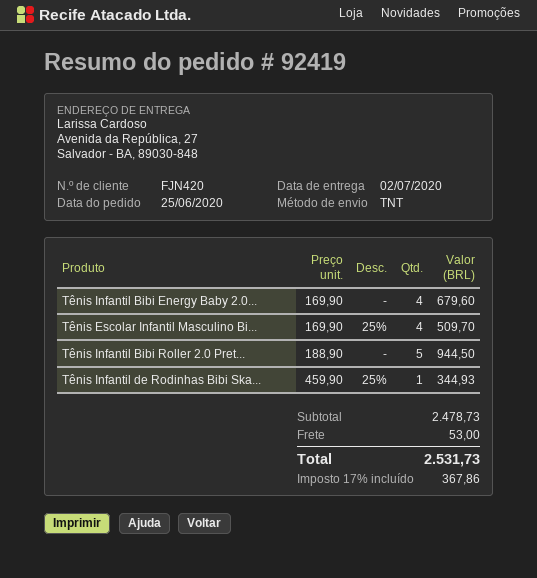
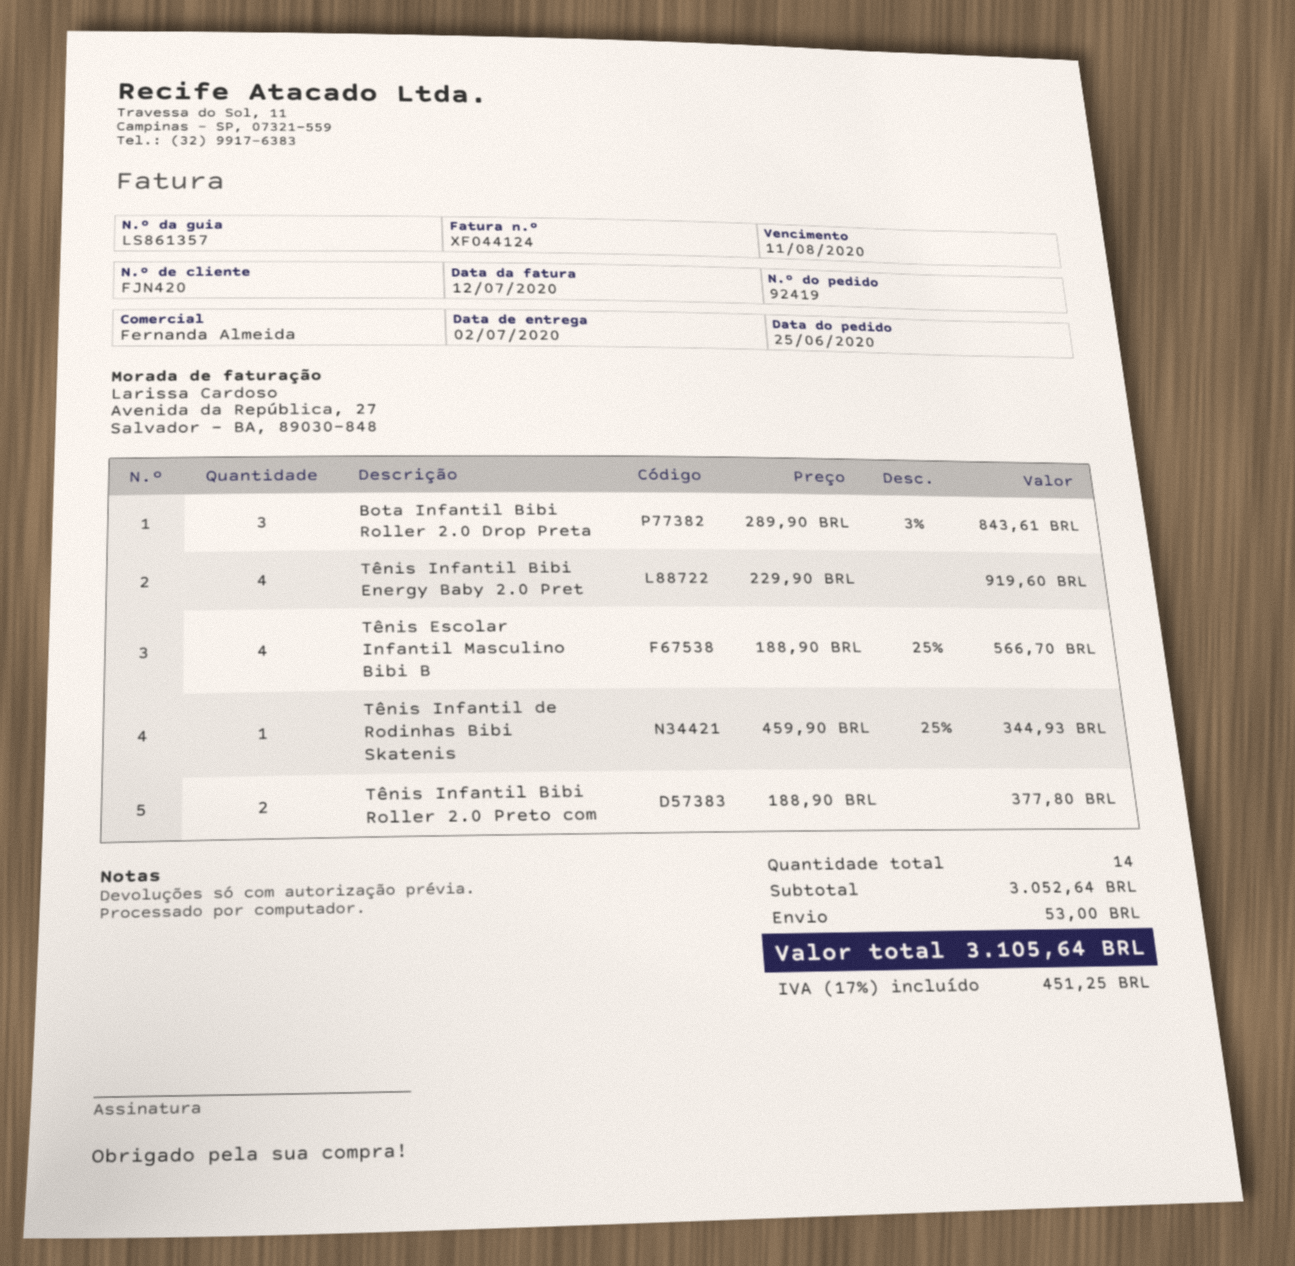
Tênis Infantil Bibi Energy Baby 2.0...: 4 x 169.90 = 679.60 -> 4 x 229.90 = 919.60
Tênis Escolar Infantil Masculino Bi...: 4 x 169.90 - 25% = 509.70 -> 4 x 188.90 - 25% = 566.70
Tênis Infantil Bibi Roller 2.0 Pret...: 5 x 188.90 = 944.50 -> 2 x 188.90 = 377.80
Bota Infantil Bibi Roller 2.0 Drop Preta: none -> 3 x 289.90 - 3% = 843.61
subtotal: 2478.73 -> 3052.64
tax: 17% = 367.86 -> 17% = 451.25
total: 2531.73 -> 3105.64

